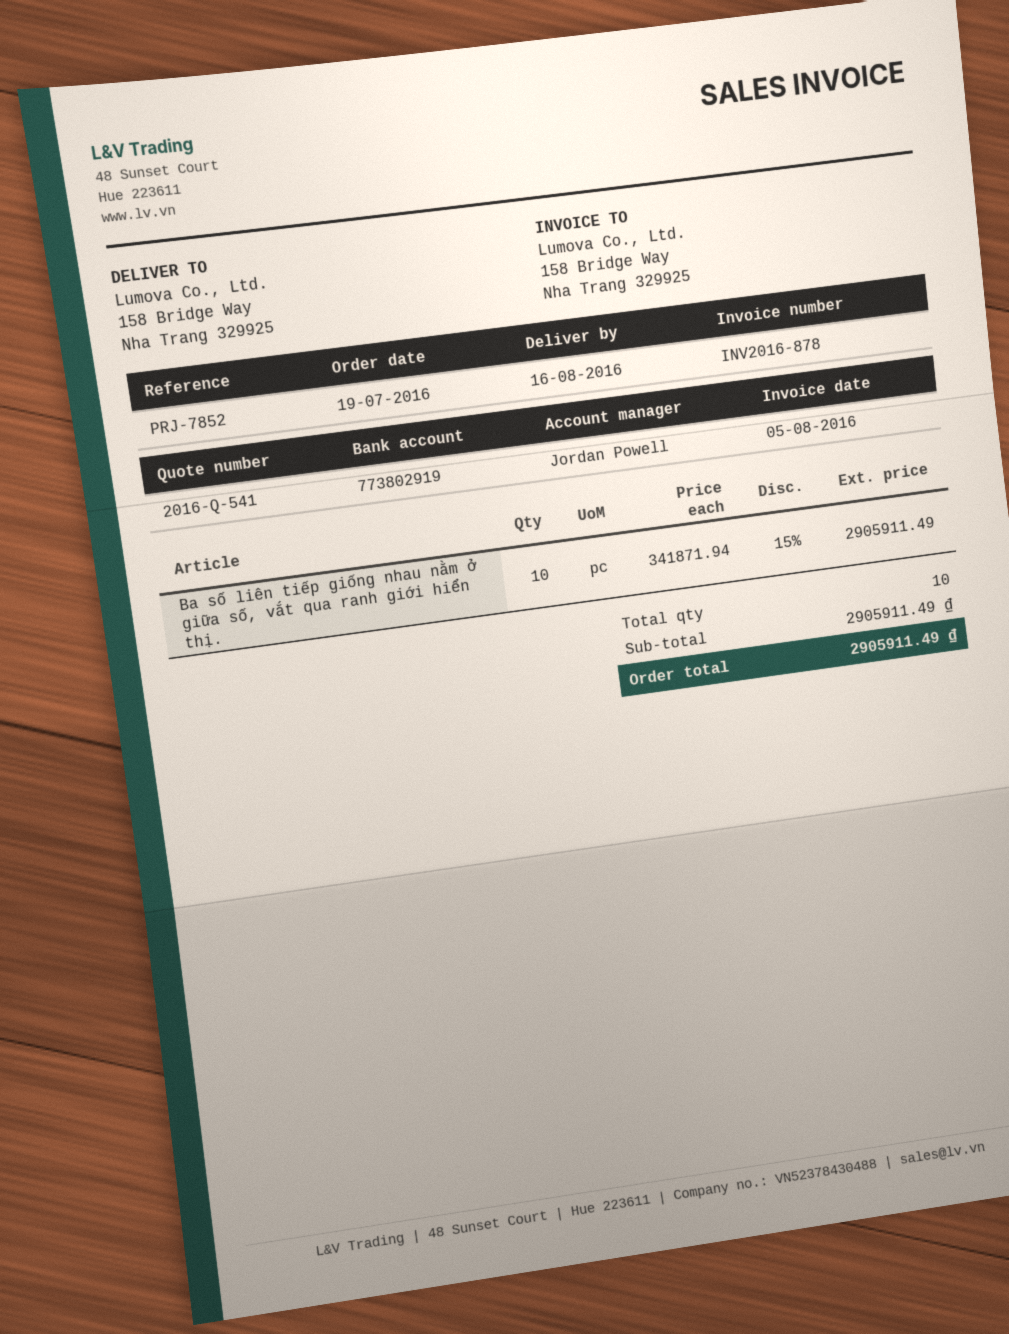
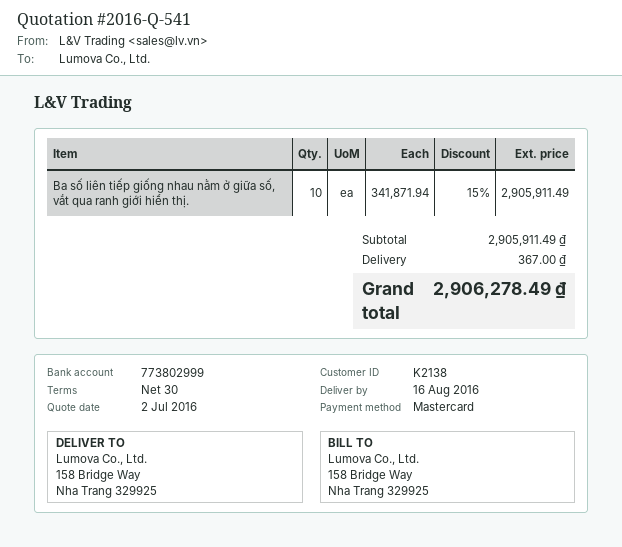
bank account: 773802919 -> 773802999
shipping: none -> 367.00
total: 2905911.49 -> 2906278.49

